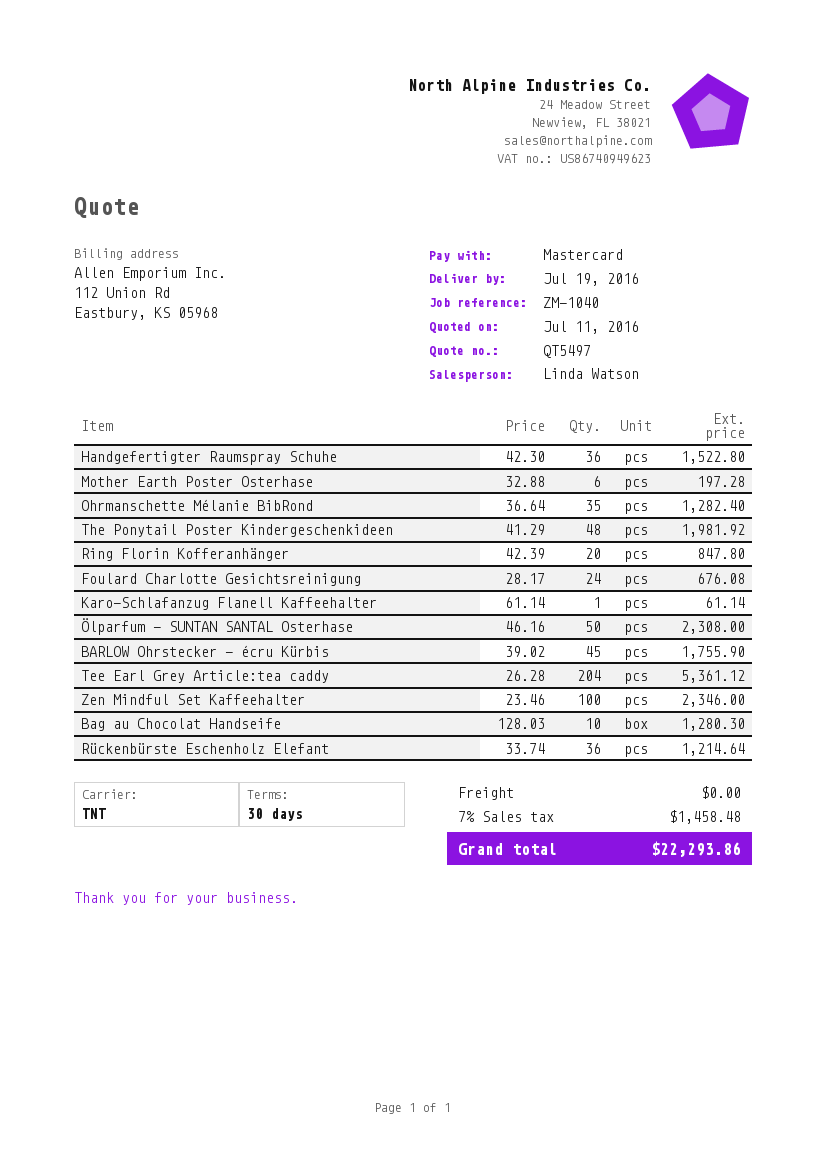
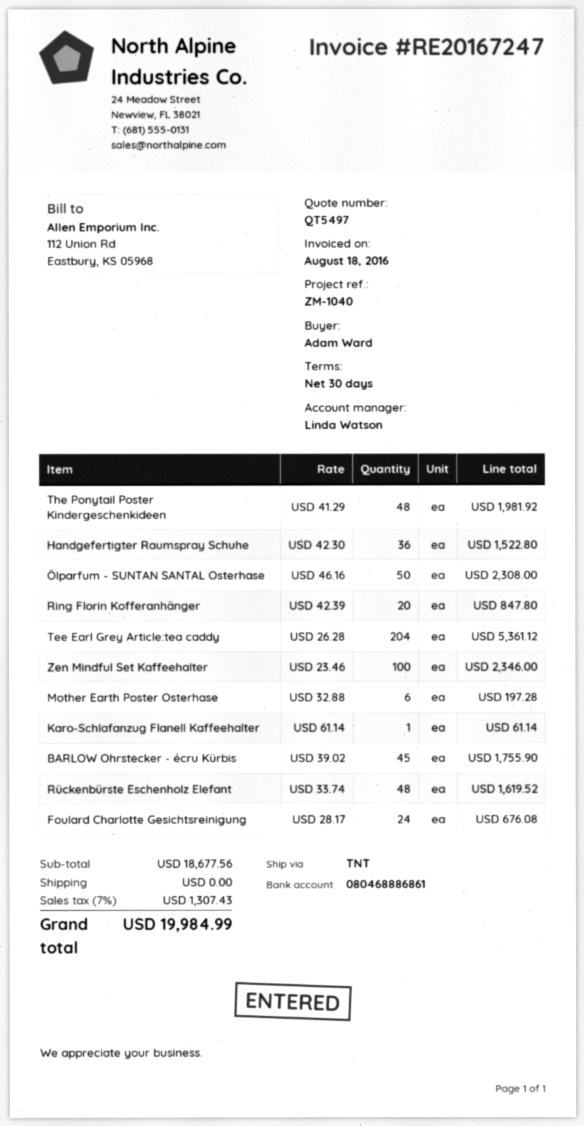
Ohrmanschette Mélanie BibRond: 35 x 36.64 = 1282.40 -> none
Bag au Chocolat Handseife: 10 x 128.03 = 1280.30 -> none
Rückenbürste Eschenholz Elefant: 36 x 33.74 = 1214.64 -> 48 x 33.74 = 1619.52
tax: 7% = 1458.48 -> 7% = 1307.43
total: 22293.86 -> 19984.99

